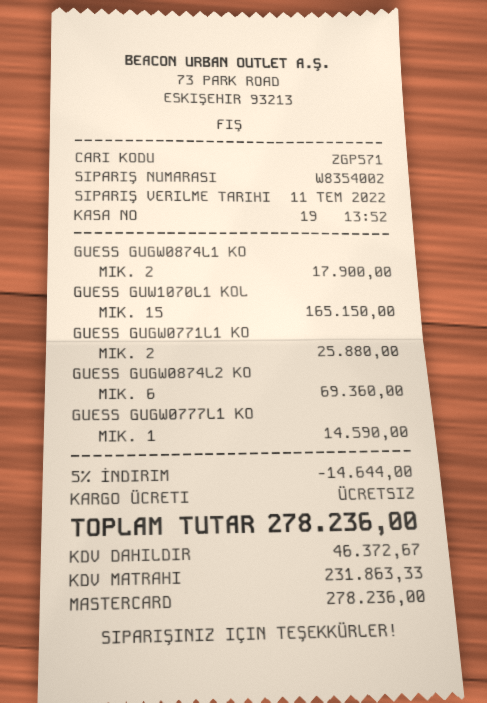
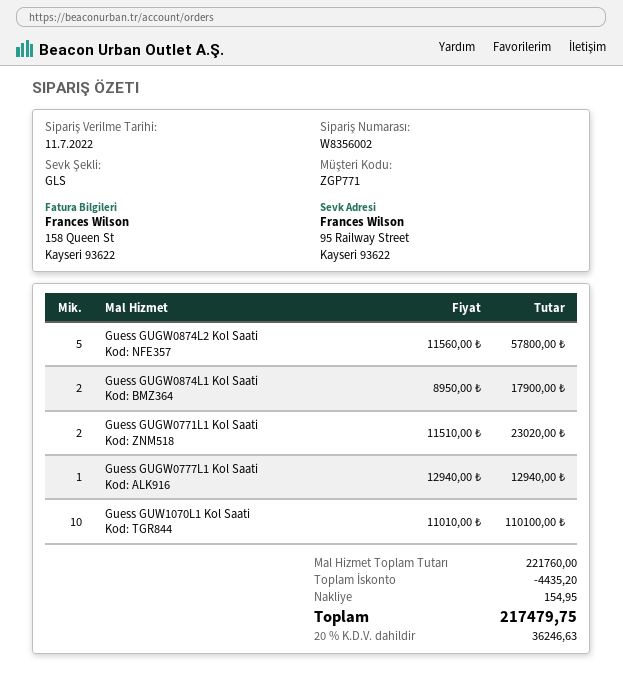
order number: W8354002 -> W8356002
customer number: ZGP571 -> ZGP771
GUESS GUW1070L1 KOL: 15 for 165150.00 -> 10 for 110100.00
GUESS GUGW0771L1 KO: 2 for 25880.00 -> 2 for 23020.00
GUESS GUGW0874L2 KO: 6 for 69360.00 -> 5 for 57800.00
GUESS GUGW0777L1 KO: 1 for 14590.00 -> 1 for 12940.00
discount: 14644.00 -> 4435.20
shipping: 0.00 -> 154.95
tax: 46372.67 -> 36246.63
total: 278236.00 -> 217479.75

